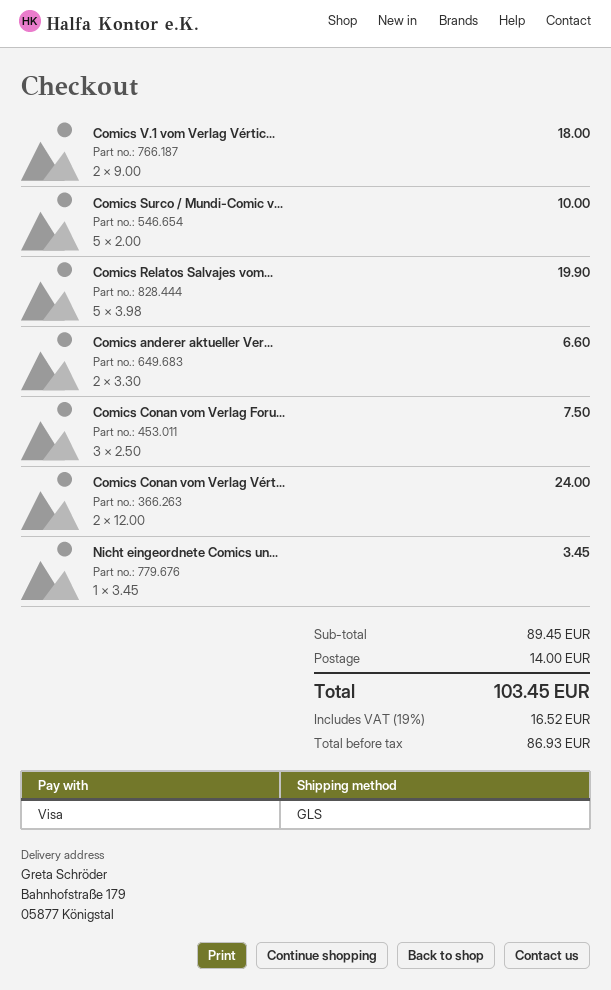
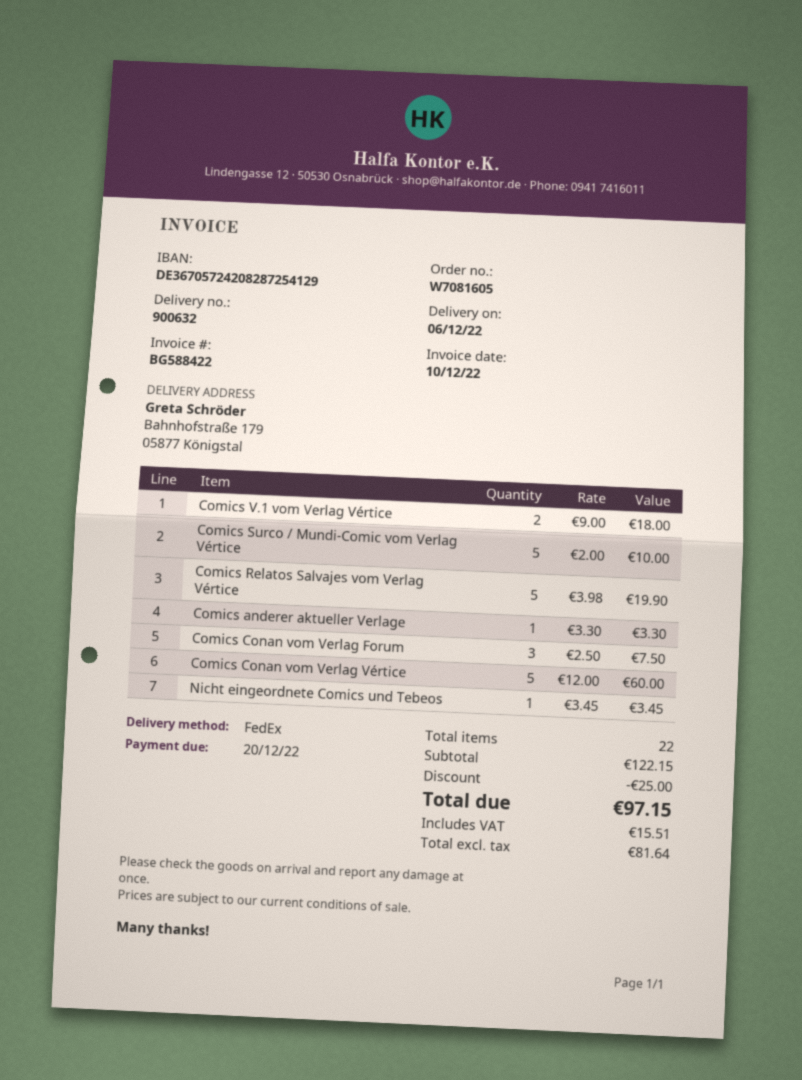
shipping method: GLS -> FedEx
Comics anderer aktueller Ver...: 2 x 3.30 = 6.60 -> 1 x 3.30 = 3.30
Comics Conan vom Verlag Vért...: 2 x 12.00 = 24.00 -> 5 x 12.00 = 60.00
subtotal: 89.45 -> 122.15
discount: none -> 25.00
shipping: 14.00 -> none
net: 86.93 -> 81.64
tax: 16.52 -> 15.51
total: 103.45 -> 97.15

